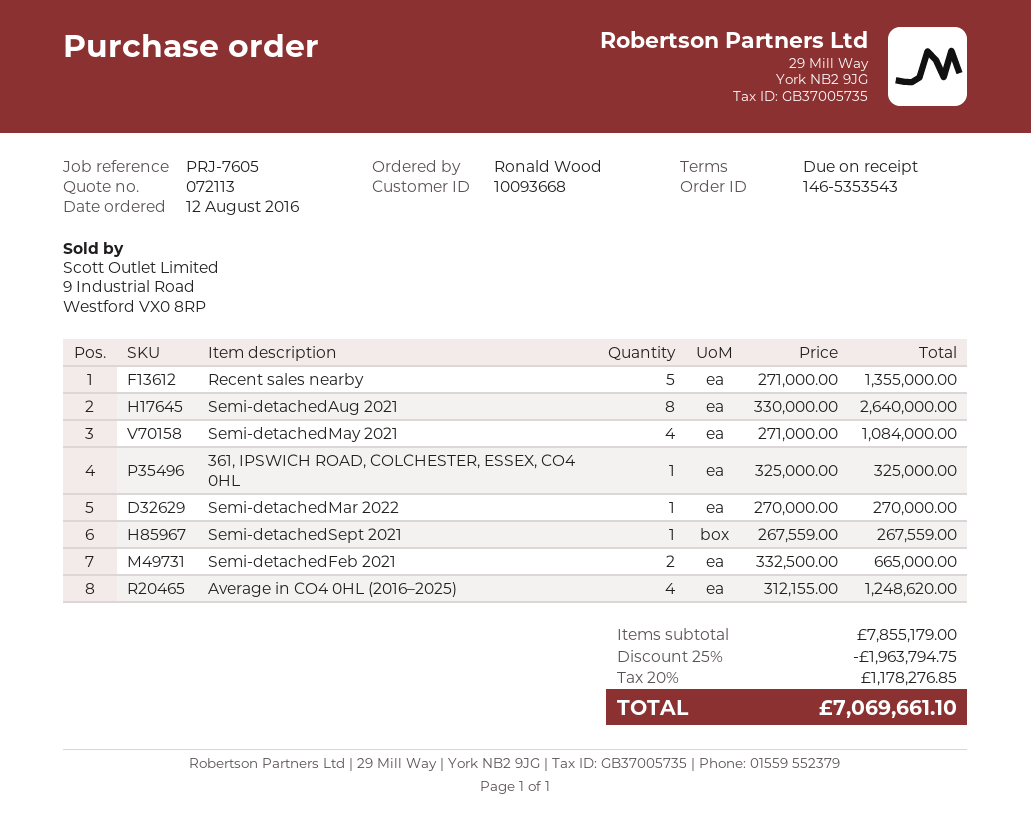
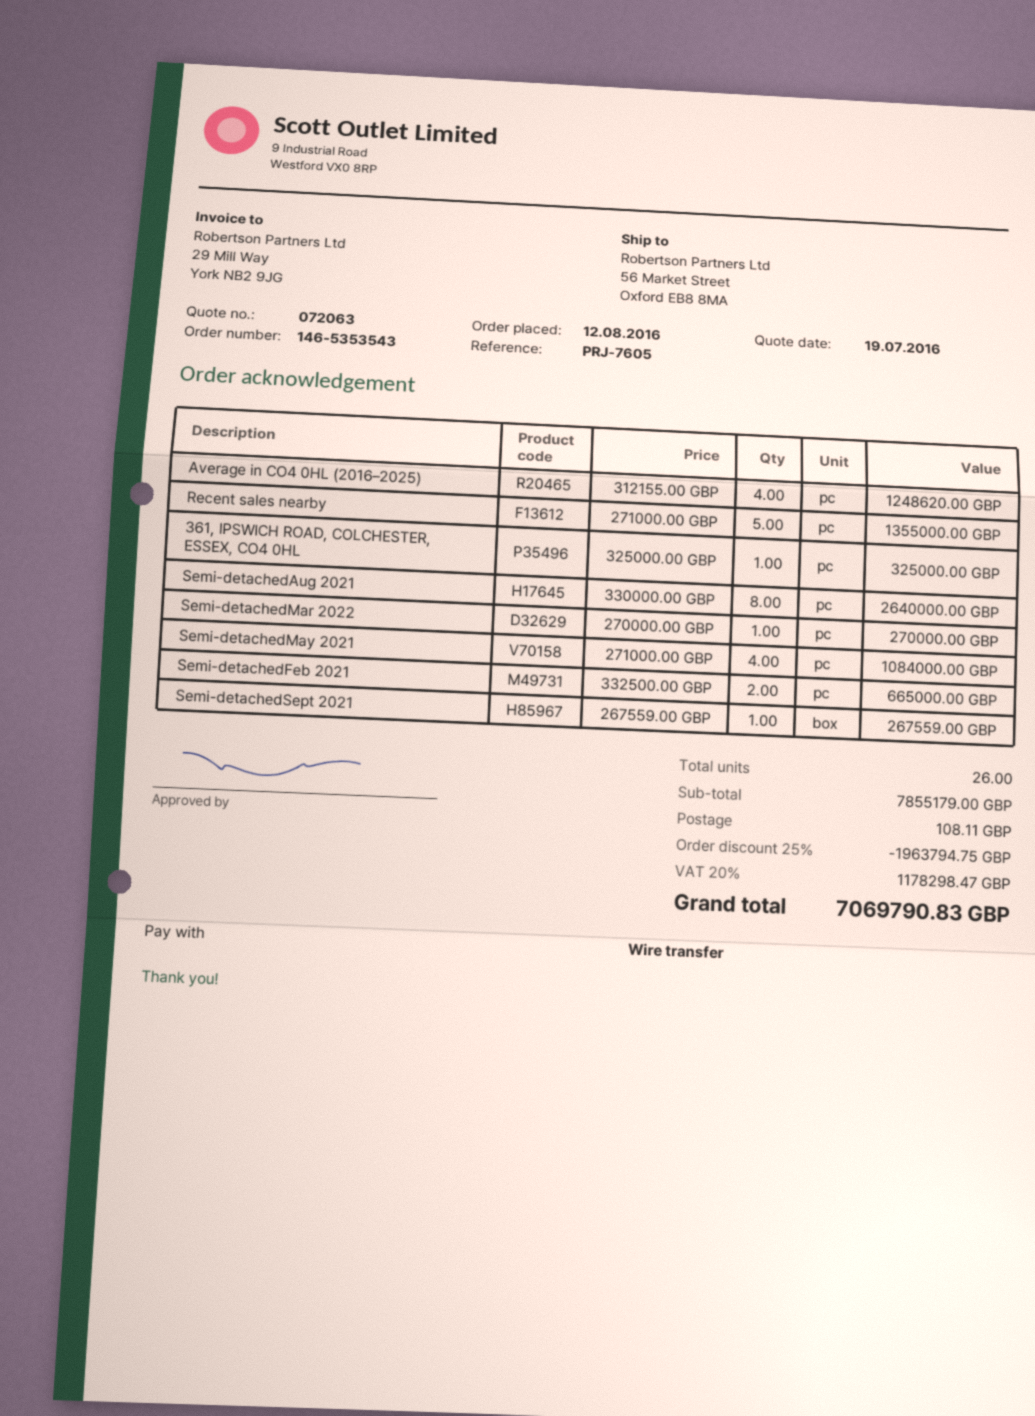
quote number: 072113 -> 072063
shipping: none -> 108.11
tax: 20% = 1178276.85 -> 20% = 1178298.47
total: 7069661.10 -> 7069790.83

